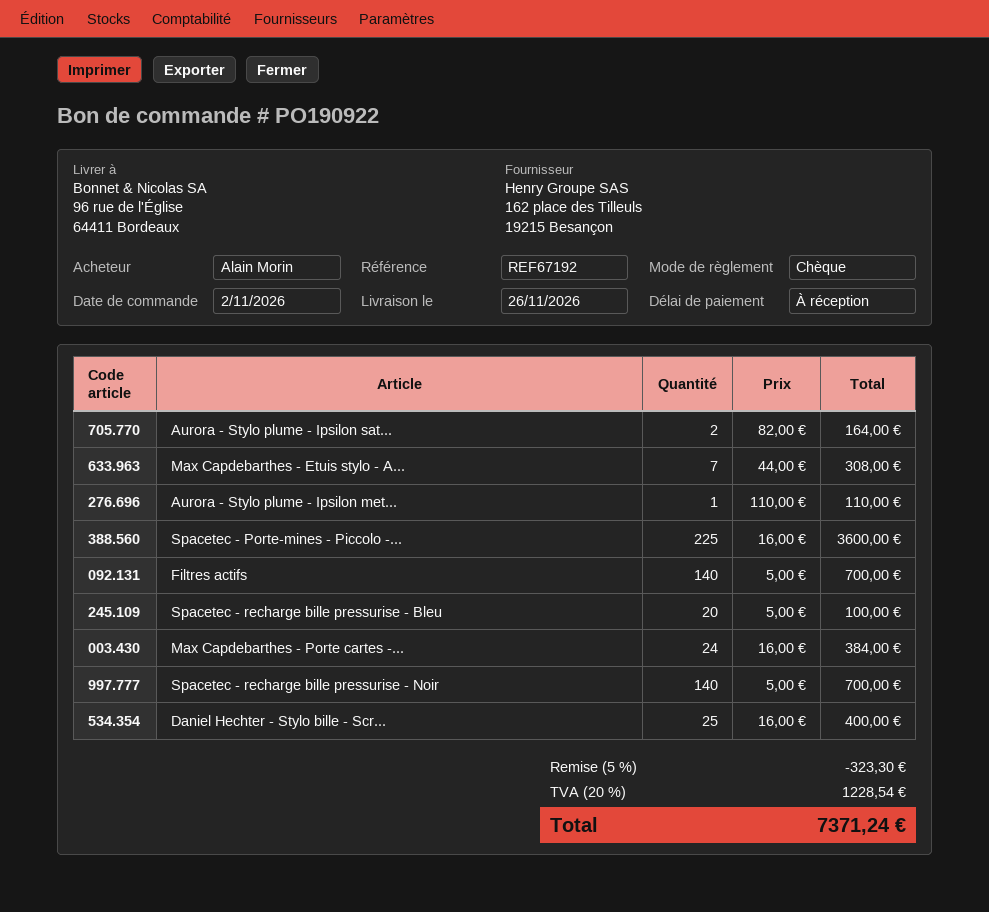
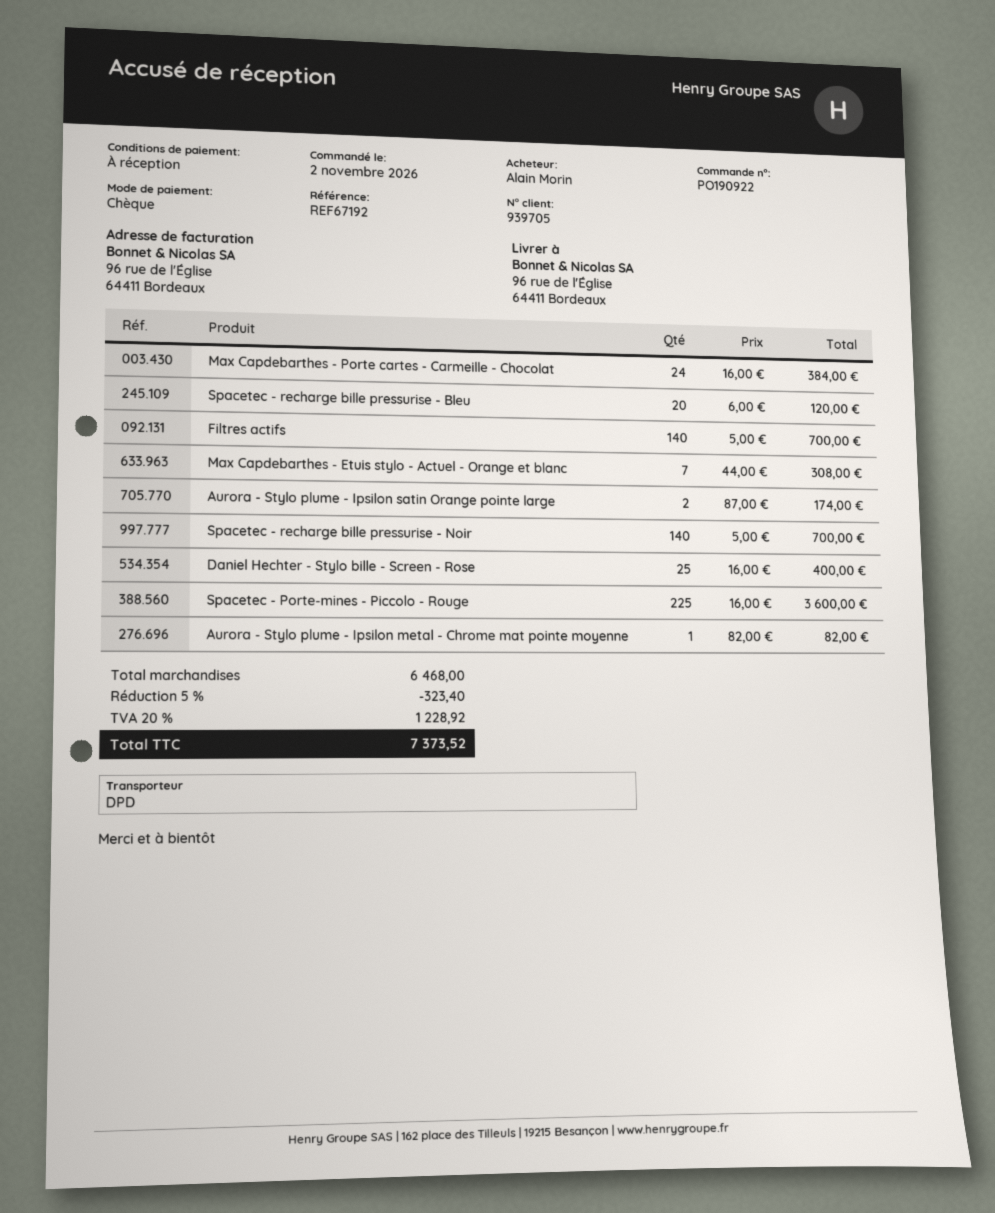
Aurora - Stylo plume - Ipsilon sat...: 2 x 82.00 = 164.00 -> 2 x 87.00 = 174.00
Aurora - Stylo plume - Ipsilon met...: 1 x 110.00 = 110.00 -> 1 x 82.00 = 82.00
Spacetec - recharge bille pressurise - Bleu: 20 x 5.00 = 100.00 -> 20 x 6.00 = 120.00
discount: 5% = 323.30 -> 5% = 323.40
tax: 20% = 1228.54 -> 20% = 1228.92
total: 7371.24 -> 7373.52

